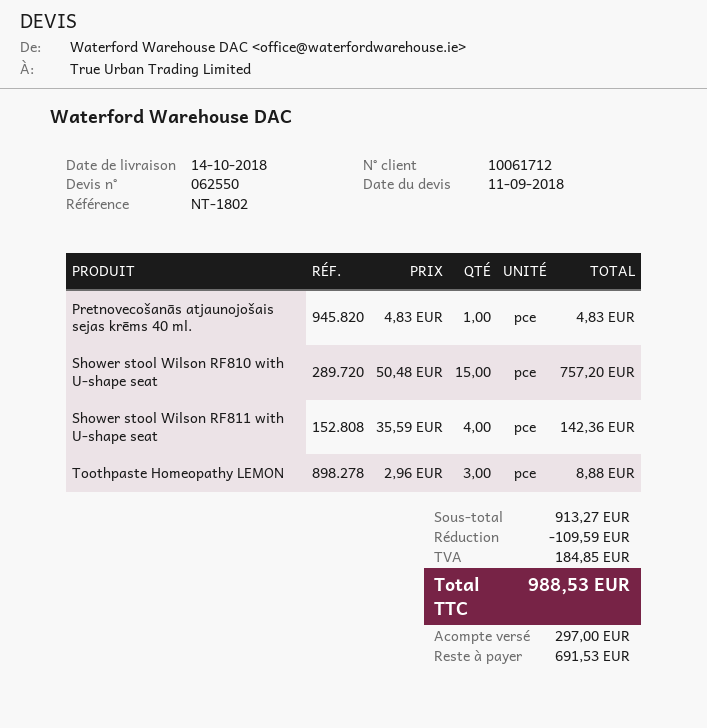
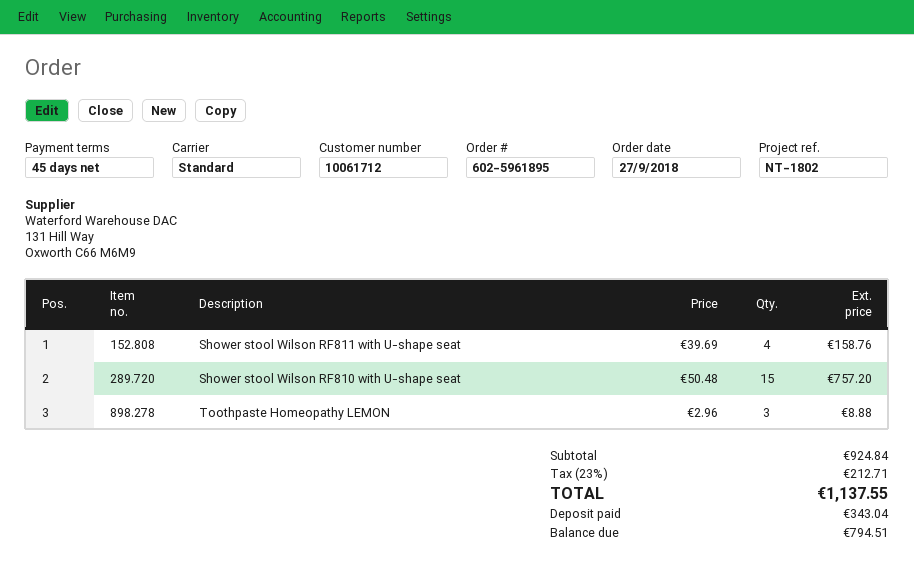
Pretnovecošanās atjaunojošais sejas krēms 40 ml.: 1 x 4.83 = 4.83 -> none
Shower stool Wilson RF811 with U-shape seat: 4 x 35.59 = 142.36 -> 4 x 39.69 = 158.76
subtotal: 913.27 -> 924.84
discount: 109.59 -> none
tax: 184.85 -> 212.71
total: 988.53 -> 1137.55
deposit: 297.00 -> 343.04
balance: 691.53 -> 794.51

